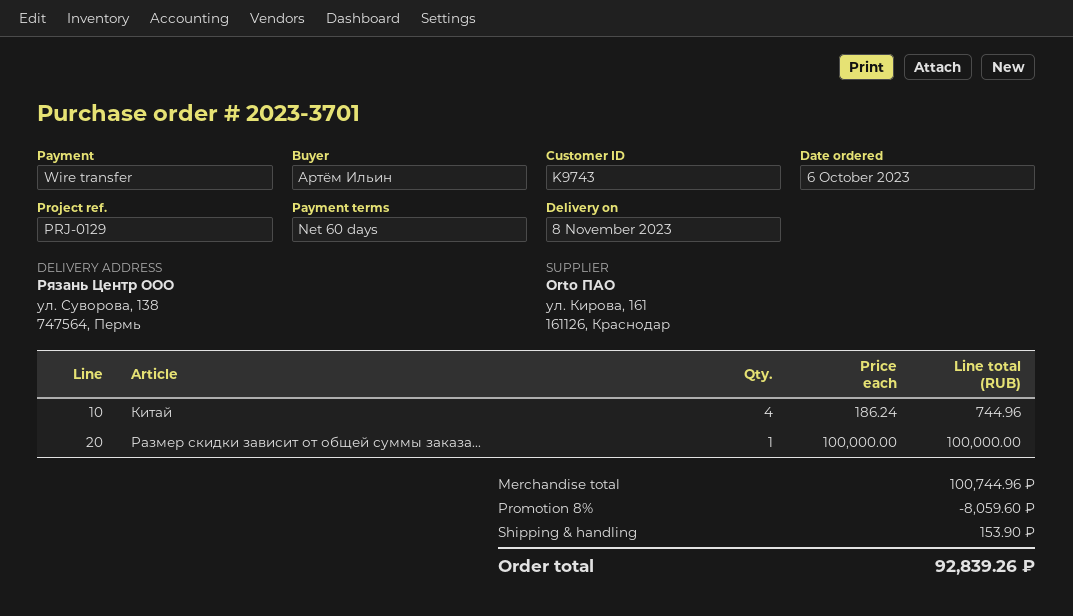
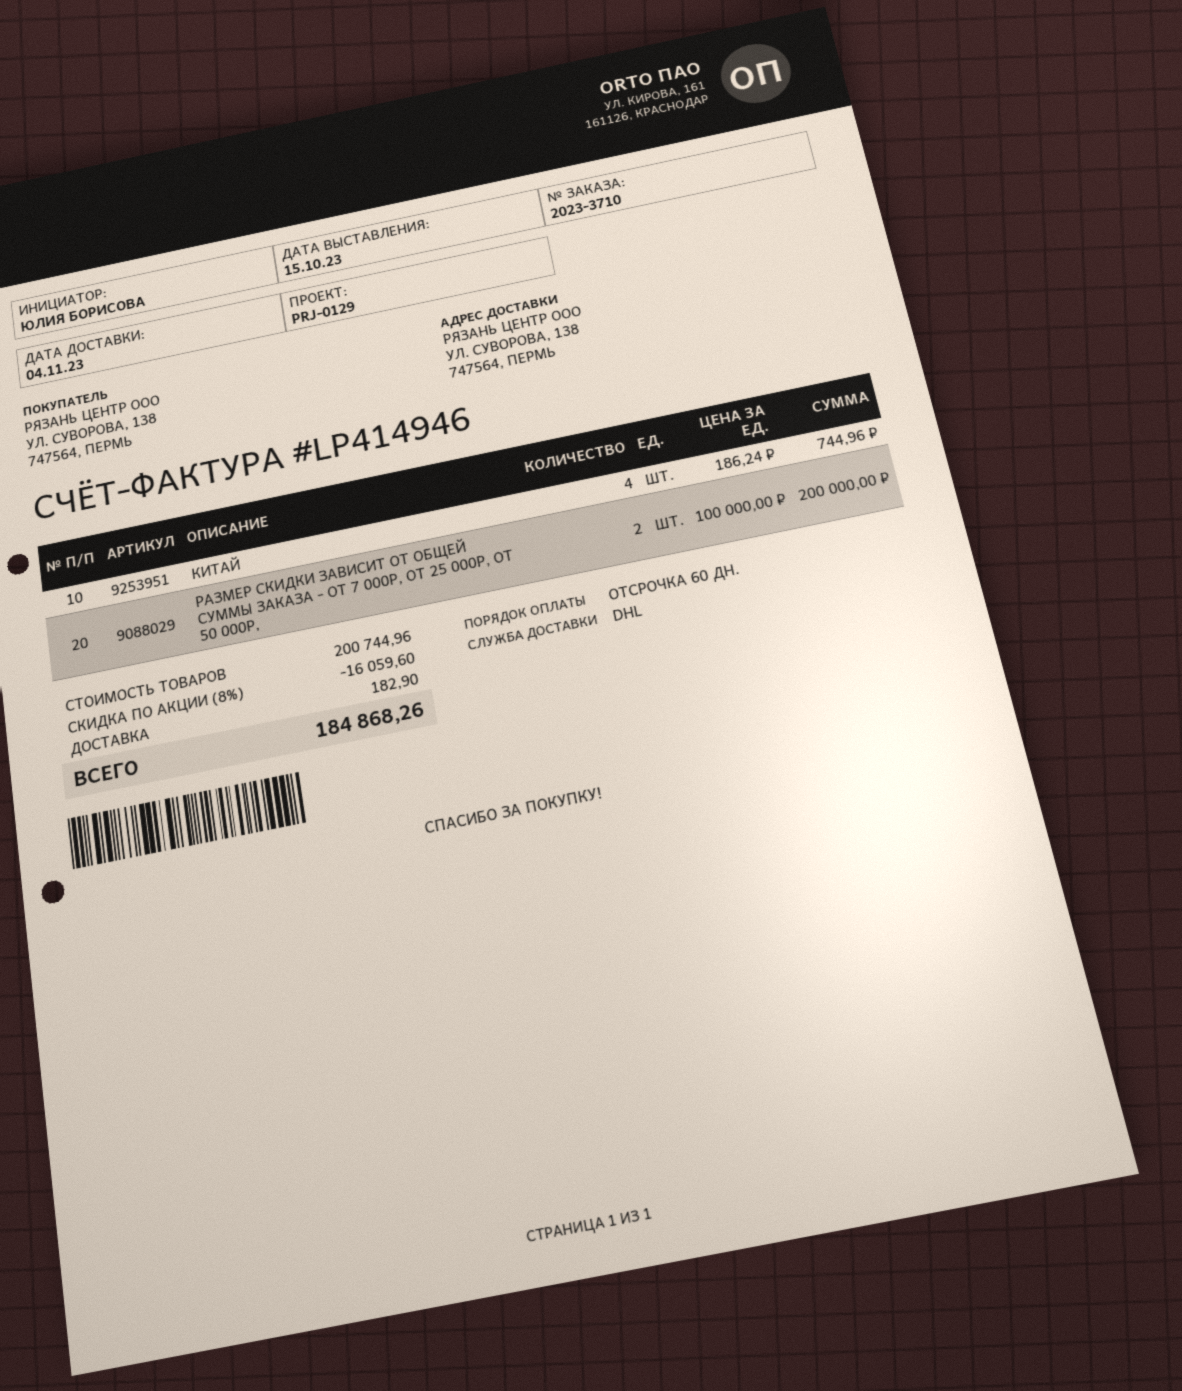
order number: 2023-3701 -> 2023-3710
delivery date: 2023-11-08 -> 2023-11-04
ordered by: Артём Ильин -> ЮЛИЯ БОРИСОВА
Размер скидки зависит от общей суммы заказа...: 1 x 100000.00 = 100000.00 -> 2 x 100000.00 = 200000.00
subtotal: 100744.96 -> 200744.96
discount: 8% = 8059.60 -> 8% = 16059.60
shipping: 153.90 -> 182.90
total: 92839.26 -> 184868.26

